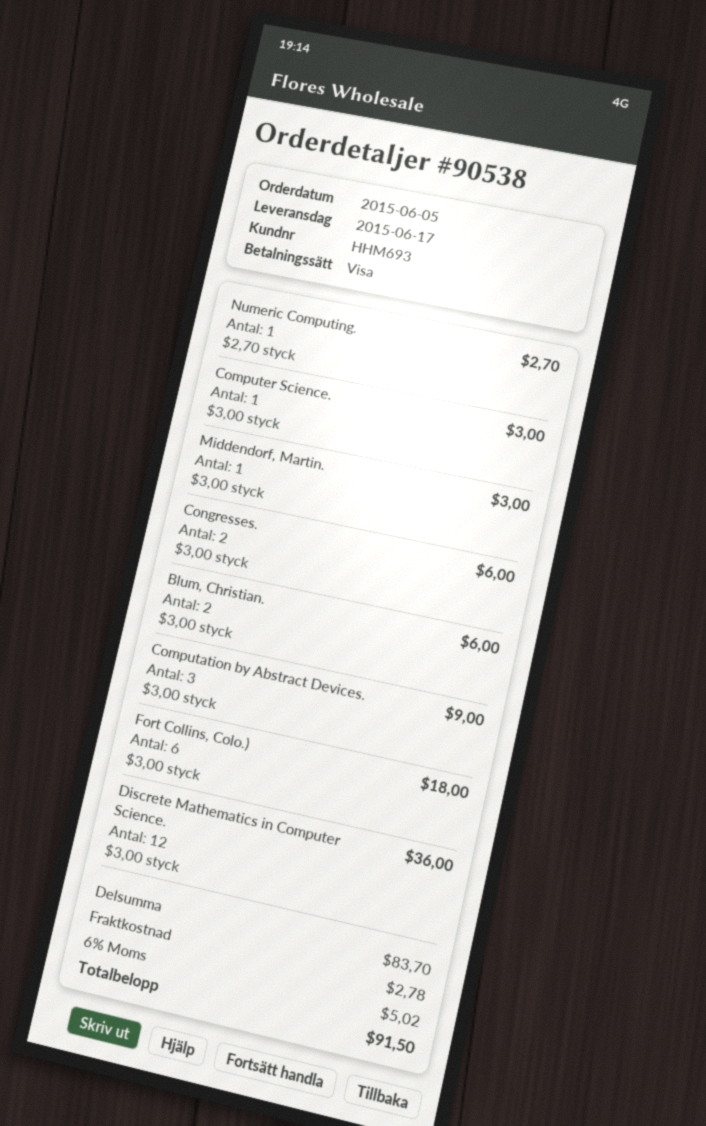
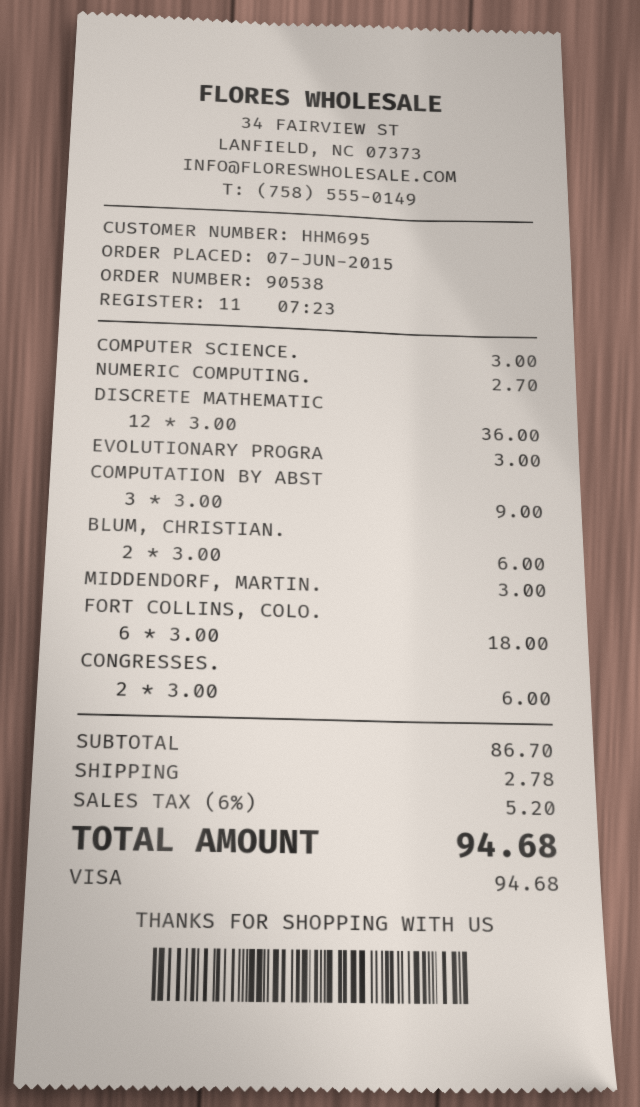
order date: 2015-06-05 -> 2015-06-07
customer number: HHM693 -> HHM695
EVOLUTIONARY PROGRA: none -> 1 x 3.00 = 3.00
subtotal: 83.70 -> 86.70
tax: 6% = 5.02 -> 6% = 5.20
total: 91.50 -> 94.68

